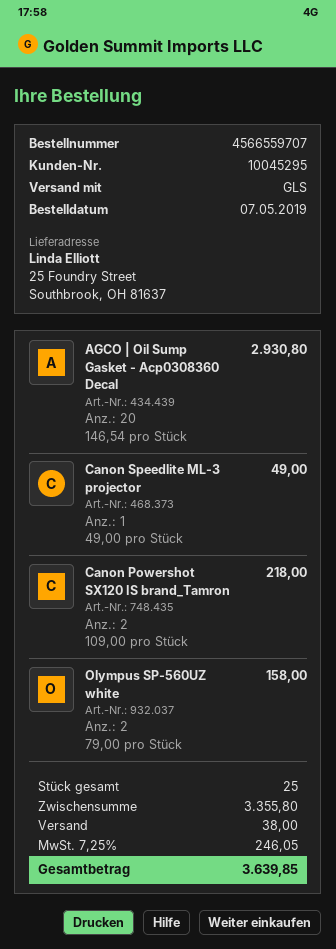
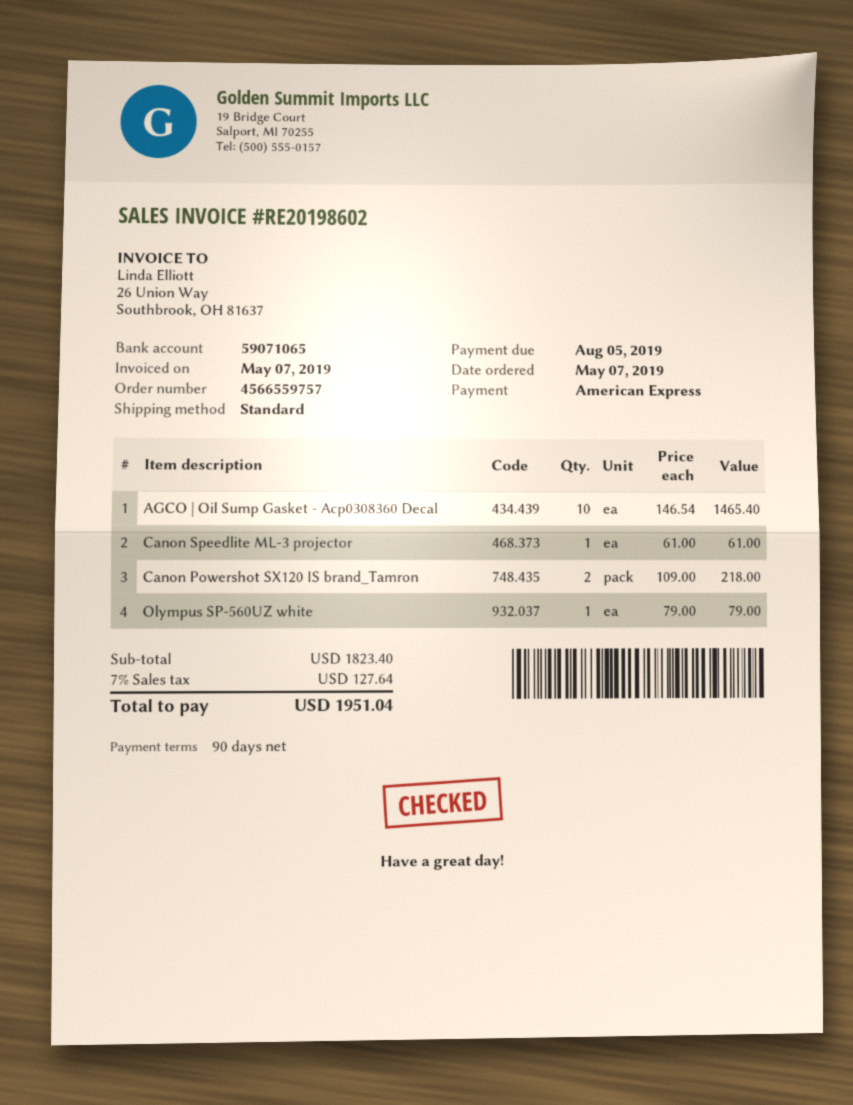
order number: 4566559707 -> 4566559757
shipping method: GLS -> standard
AGCO | Oil Sump Gasket - Acp0308360 Decal: 20 x 146.54 = 2930.80 -> 10 x 146.54 = 1465.40
Canon Speedlite ML-3 projector: 1 x 49.00 = 49.00 -> 1 x 61.00 = 61.00
Olympus SP-560UZ white: 2 x 79.00 = 158.00 -> 1 x 79.00 = 79.00
subtotal: 3355.80 -> 1823.40
shipping: 38.00 -> none
tax: 7.25% = 246.05 -> 7% = 127.64
total: 3639.85 -> 1951.04

